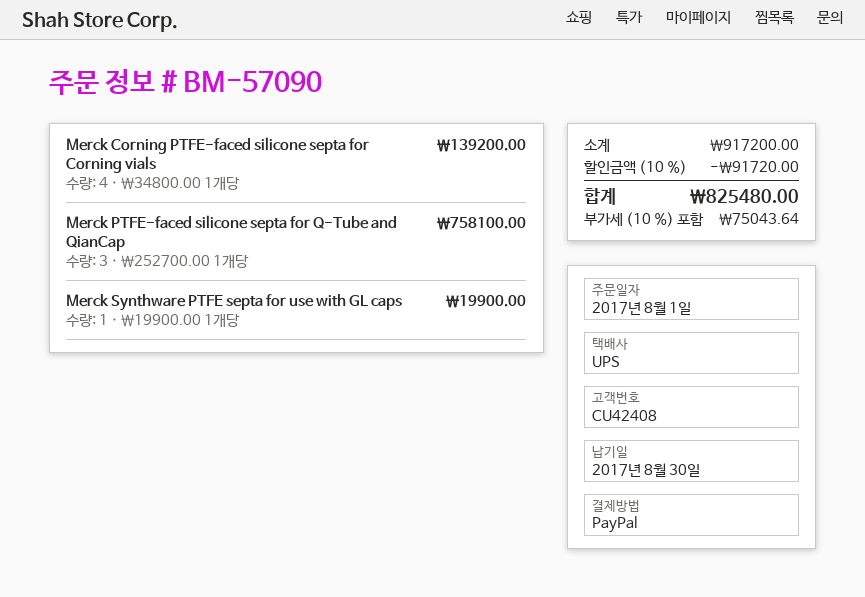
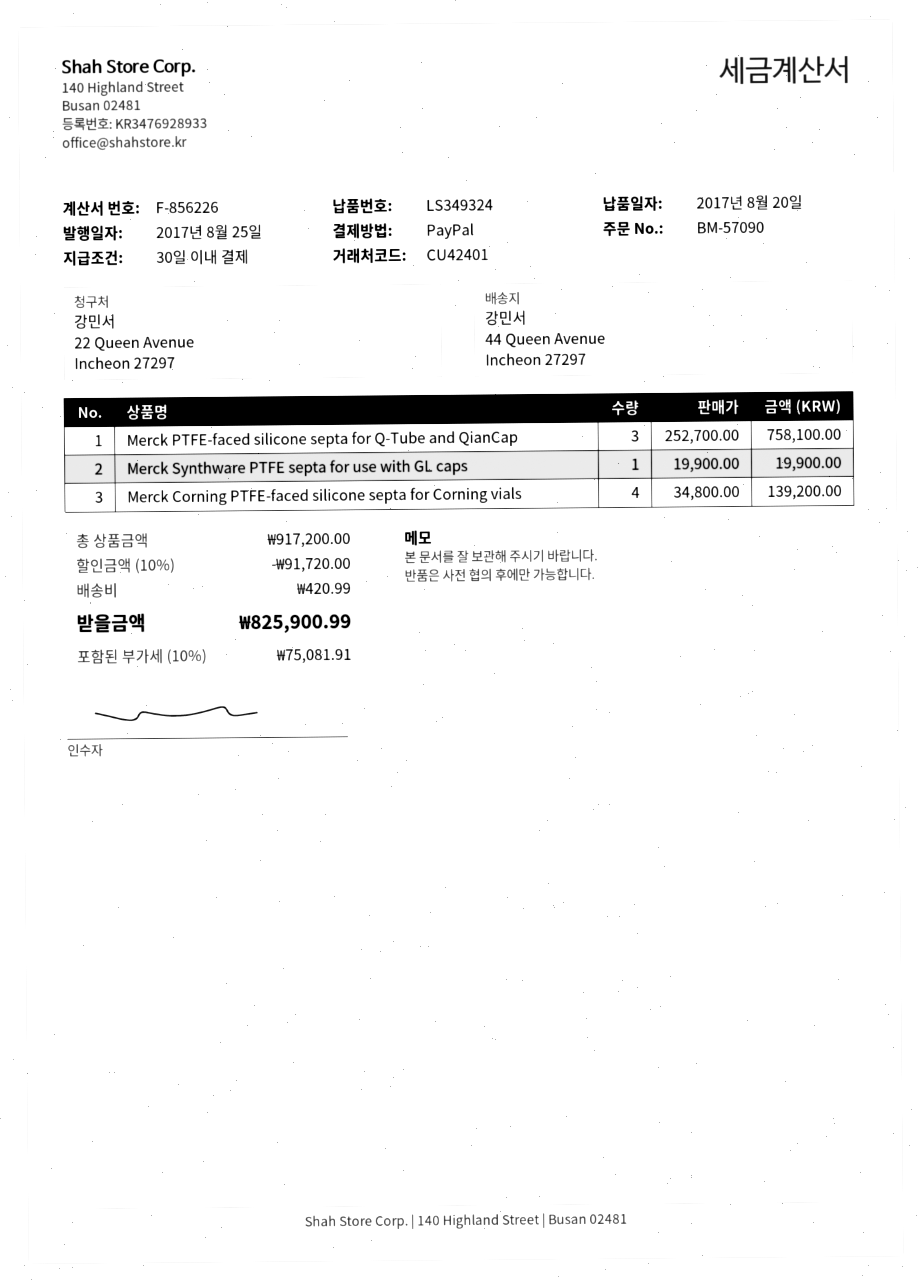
delivery date: 2017-08-30 -> 2017-08-20
customer number: CU42408 -> CU42401
shipping: none -> 420.99
tax: 10% = 75043.64 -> 10% = 75081.91
total: 825480.00 -> 825900.99

